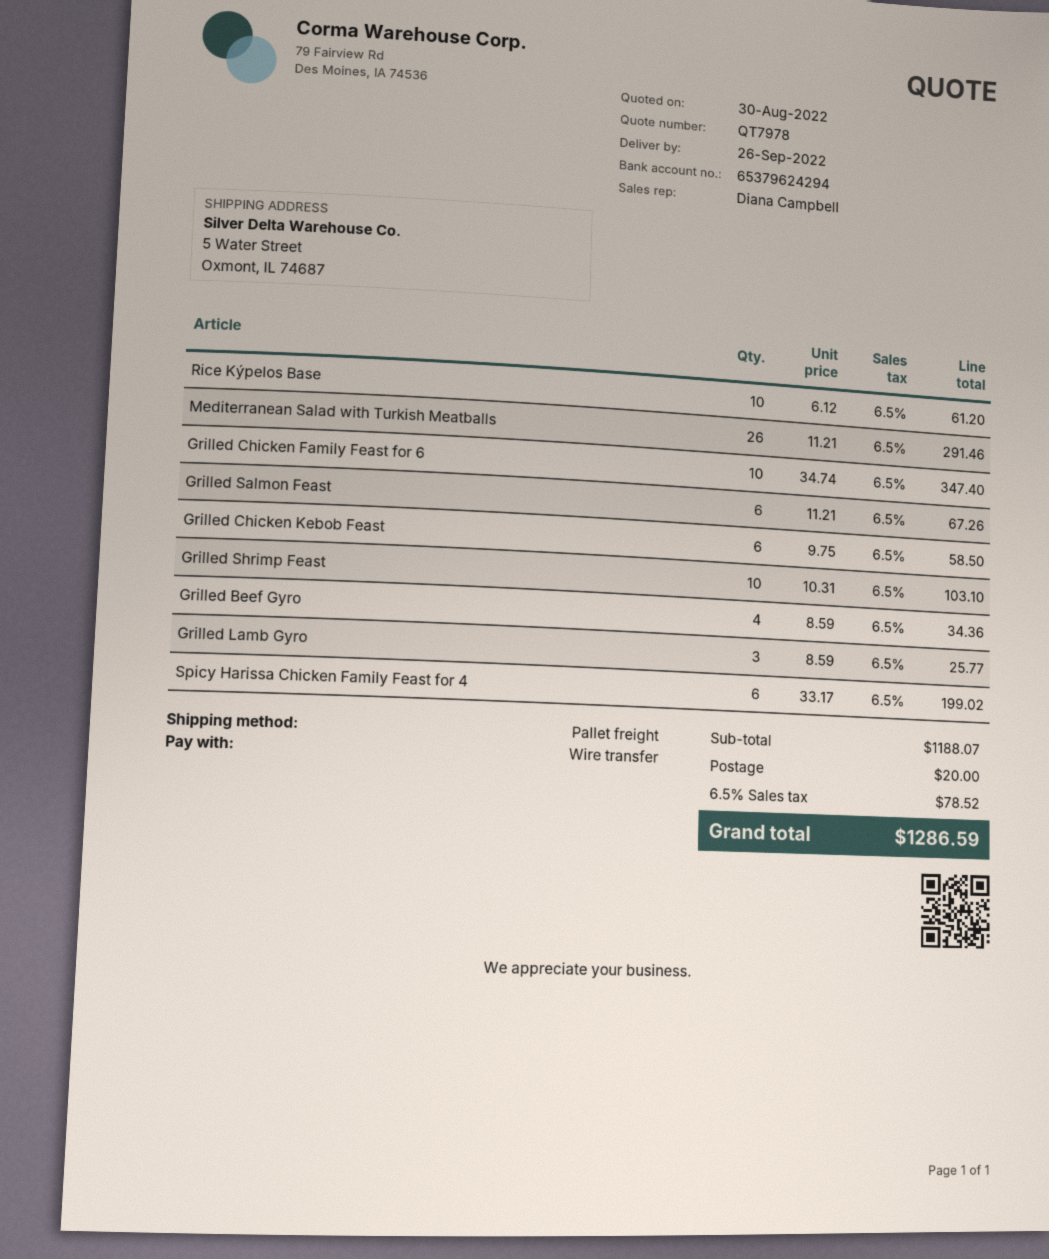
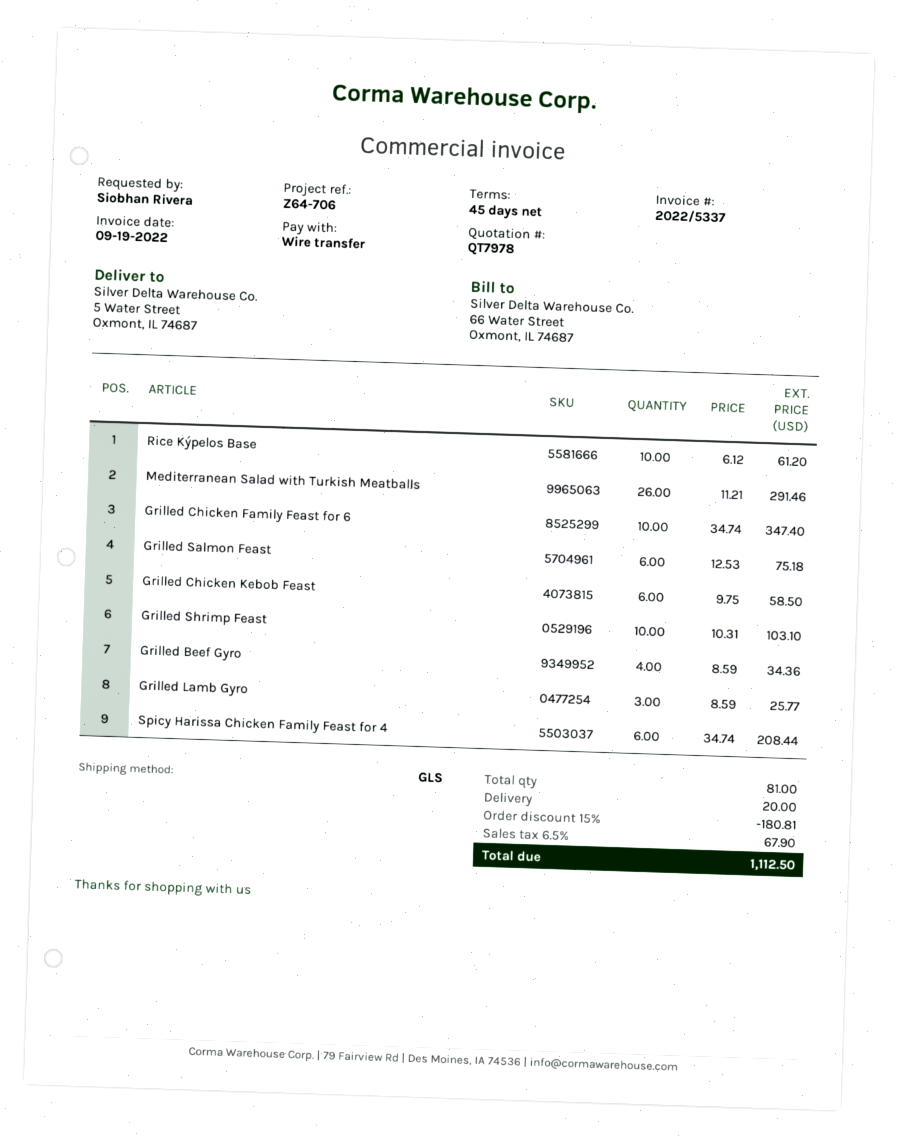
shipping method: pallet freight -> GLS
Grilled Salmon Feast: 6 x 11.21 = 67.26 -> 6 x 12.53 = 75.18
Spicy Harissa Chicken Family Feast for 4: 6 x 33.17 = 199.02 -> 6 x 34.74 = 208.44
discount: none -> 15% = 180.81
tax: 6.5% = 78.52 -> 6.5% = 67.90
total: 1286.59 -> 1112.50

